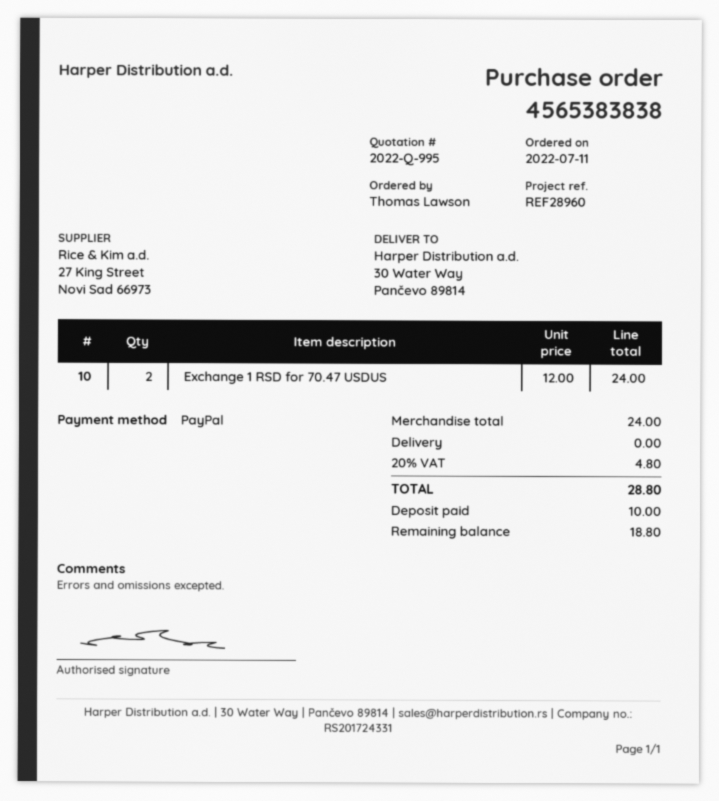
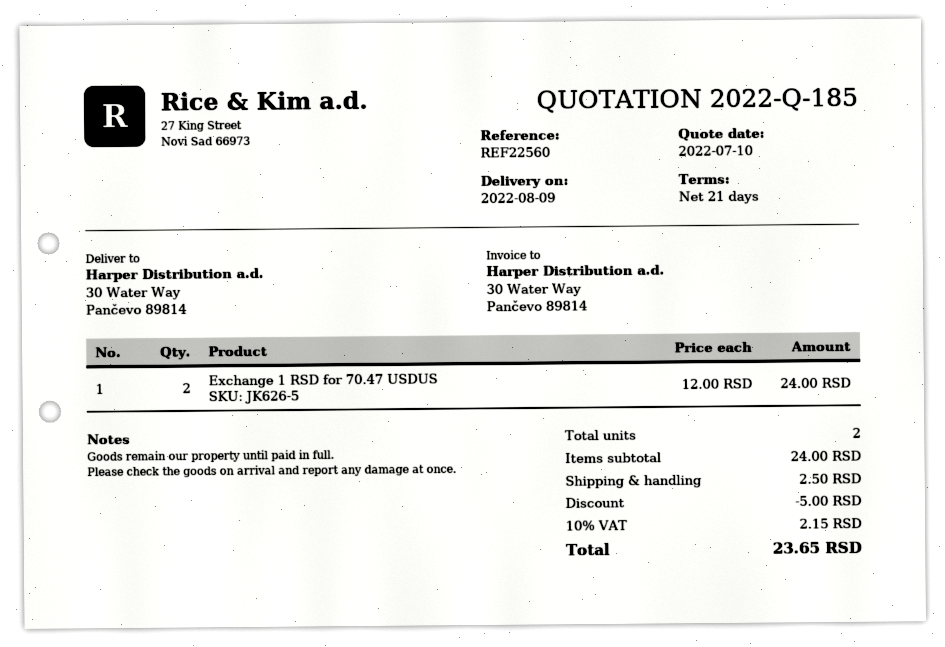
quote number: 2022-Q-995 -> 2022-Q-185
reference: REF28960 -> REF22560
discount: none -> 5.00
shipping: 0.00 -> 2.50
tax: 20% = 4.80 -> 10% = 2.15
total: 28.80 -> 23.65

